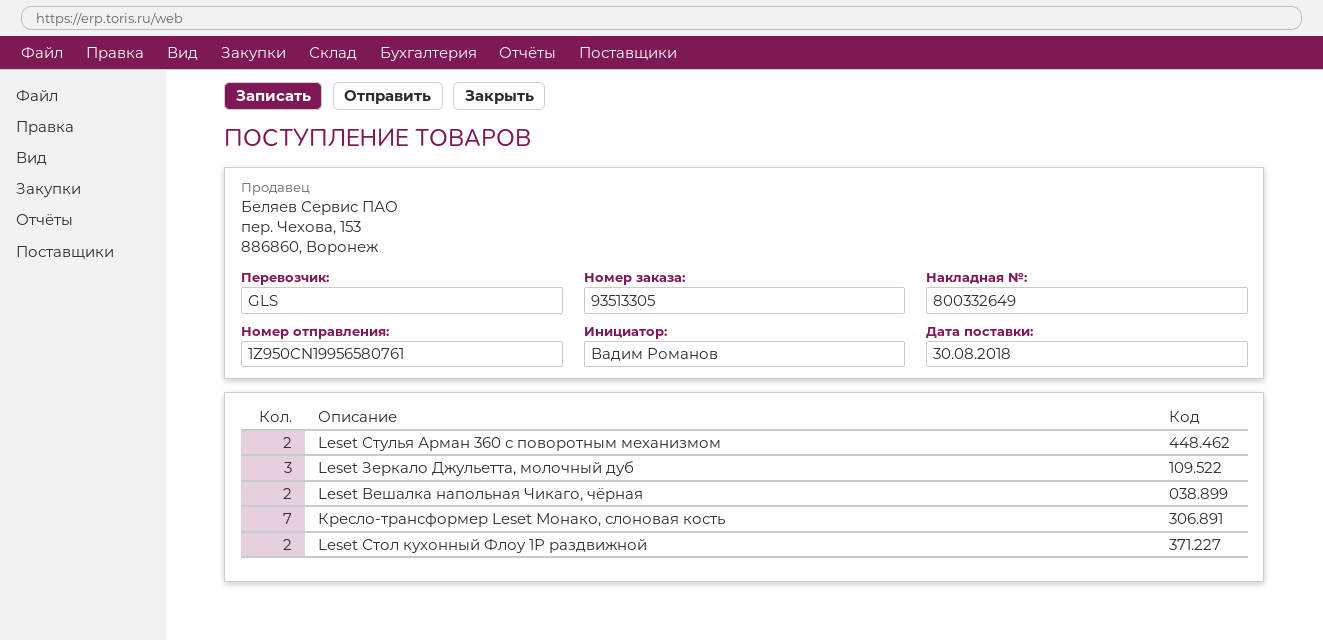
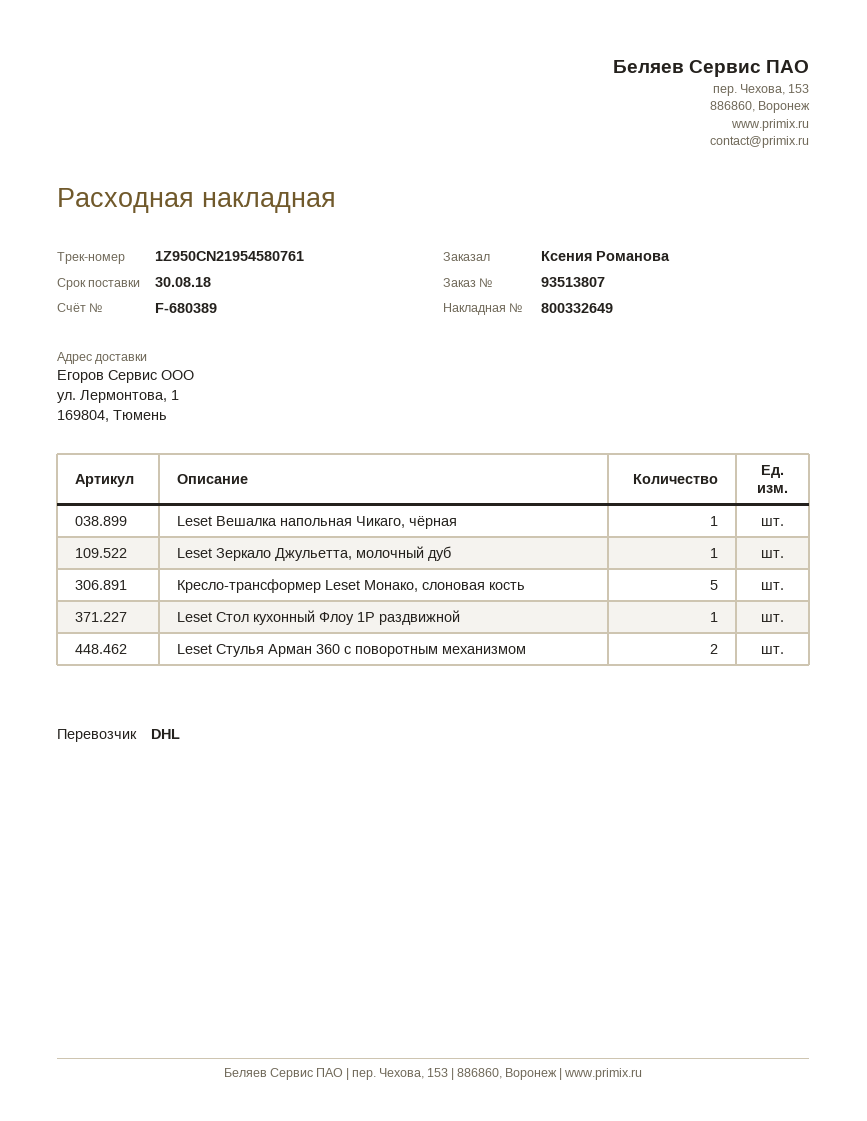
order number: 93513305 -> 93513807
ordered by: Вадим Романов -> Ксения Романова
shipping method: GLS -> DHL
tracking number: 1Z950CN19956580761 -> 1Z950CN21954580761
Leset Зеркало Джульетта, молочный дуб: 3 -> 1
Leset Вешалка напольная Чикаго, чёрная: 2 -> 1
Кресло-трансформер Leset Монако, слоновая кость: 7 -> 5
Leset Стол кухонный Флоу 1Р раздвижной: 2 -> 1

